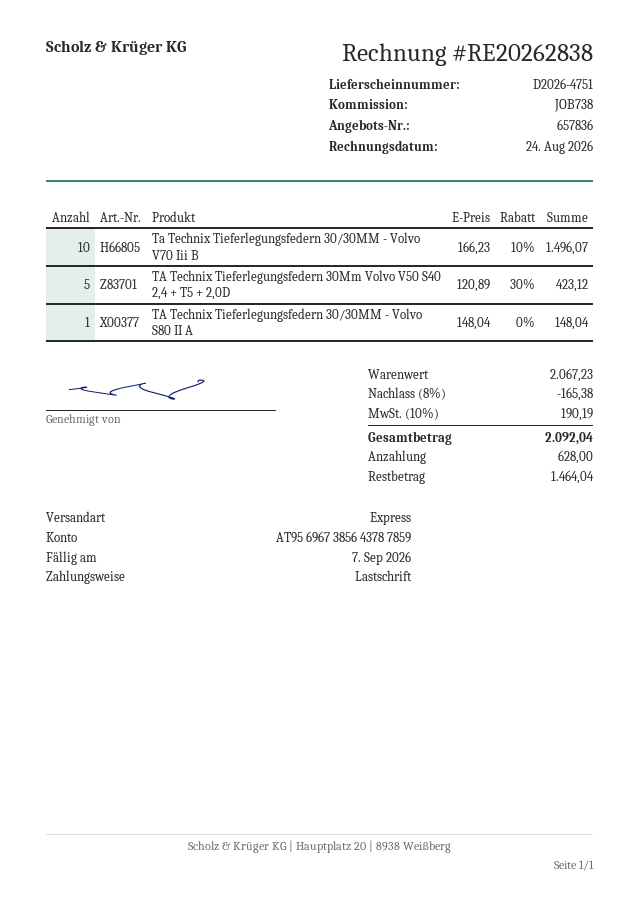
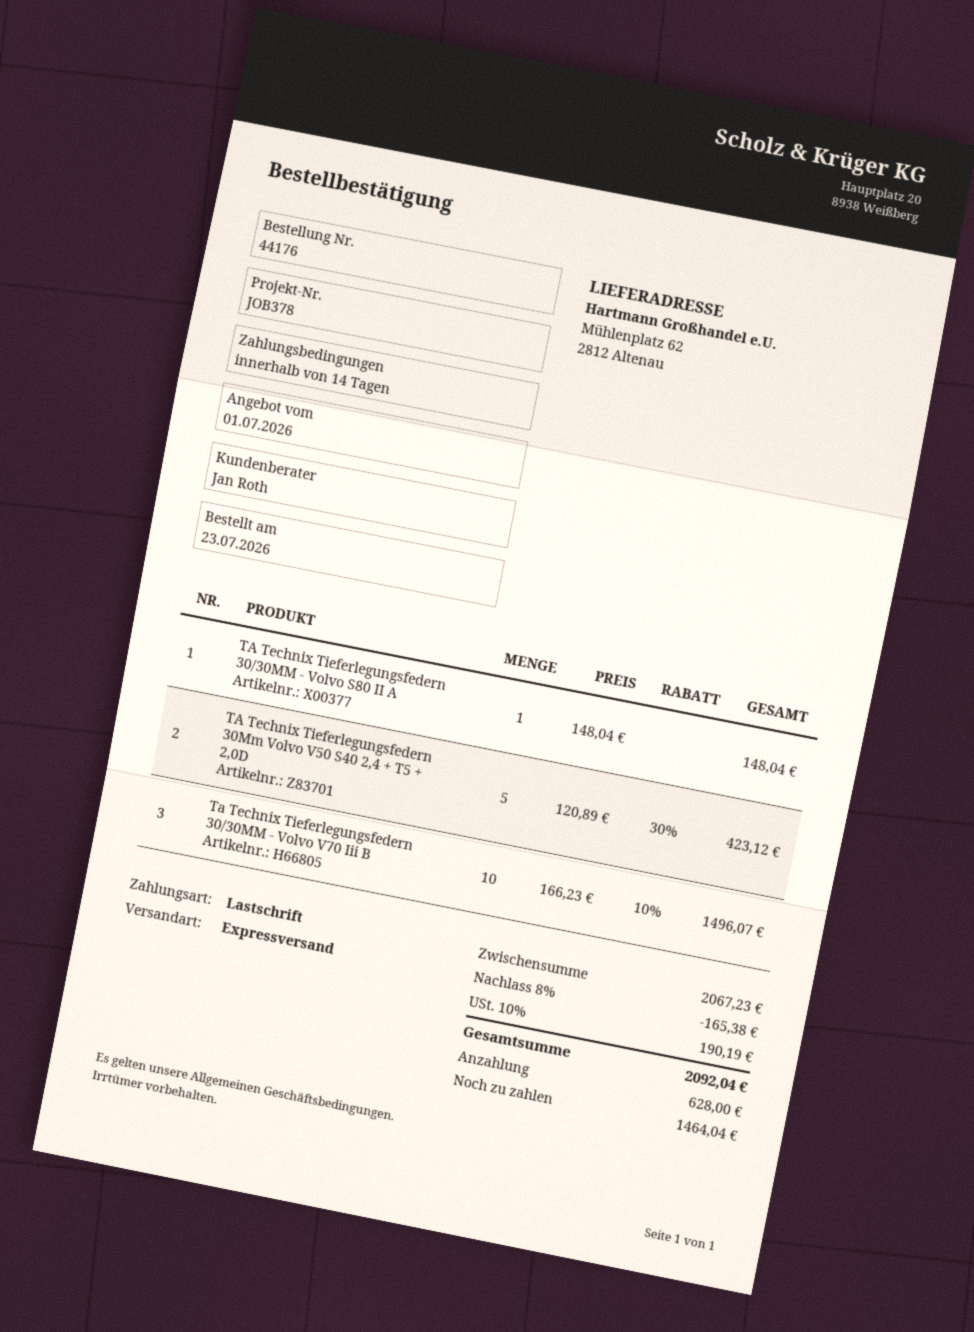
reference: JOB738 -> JOB378

